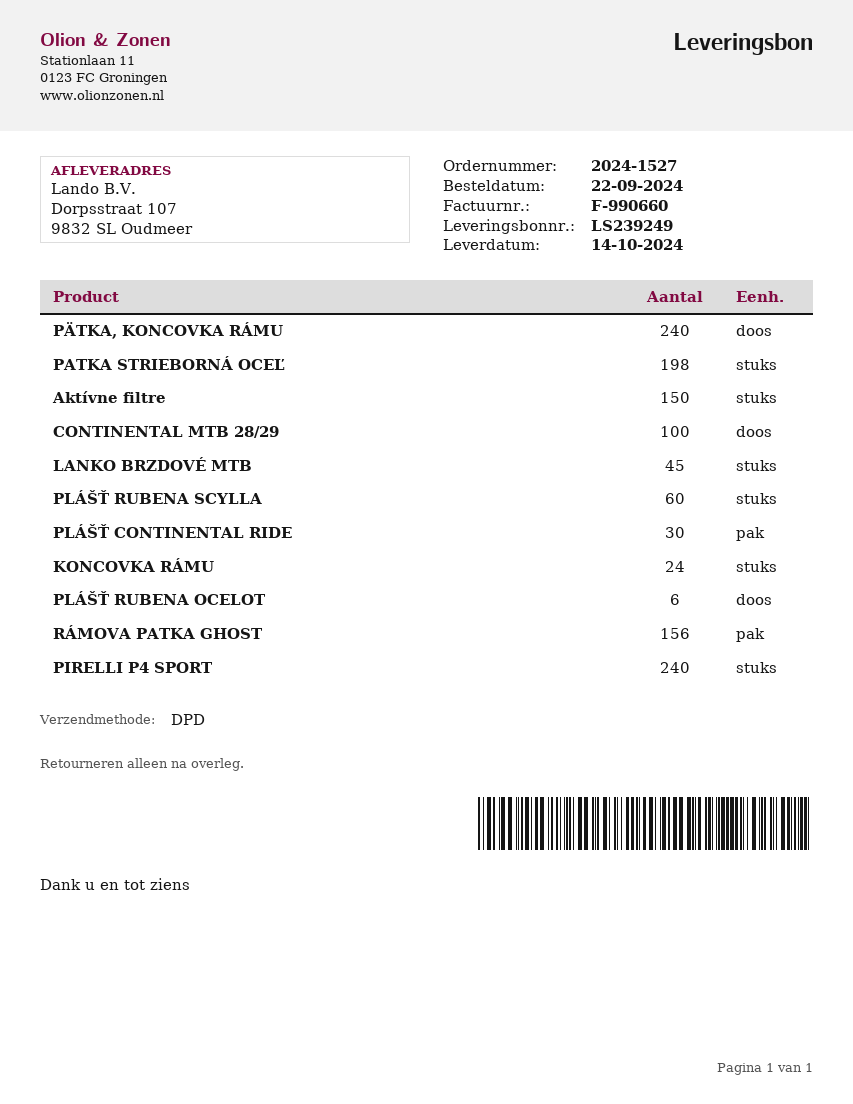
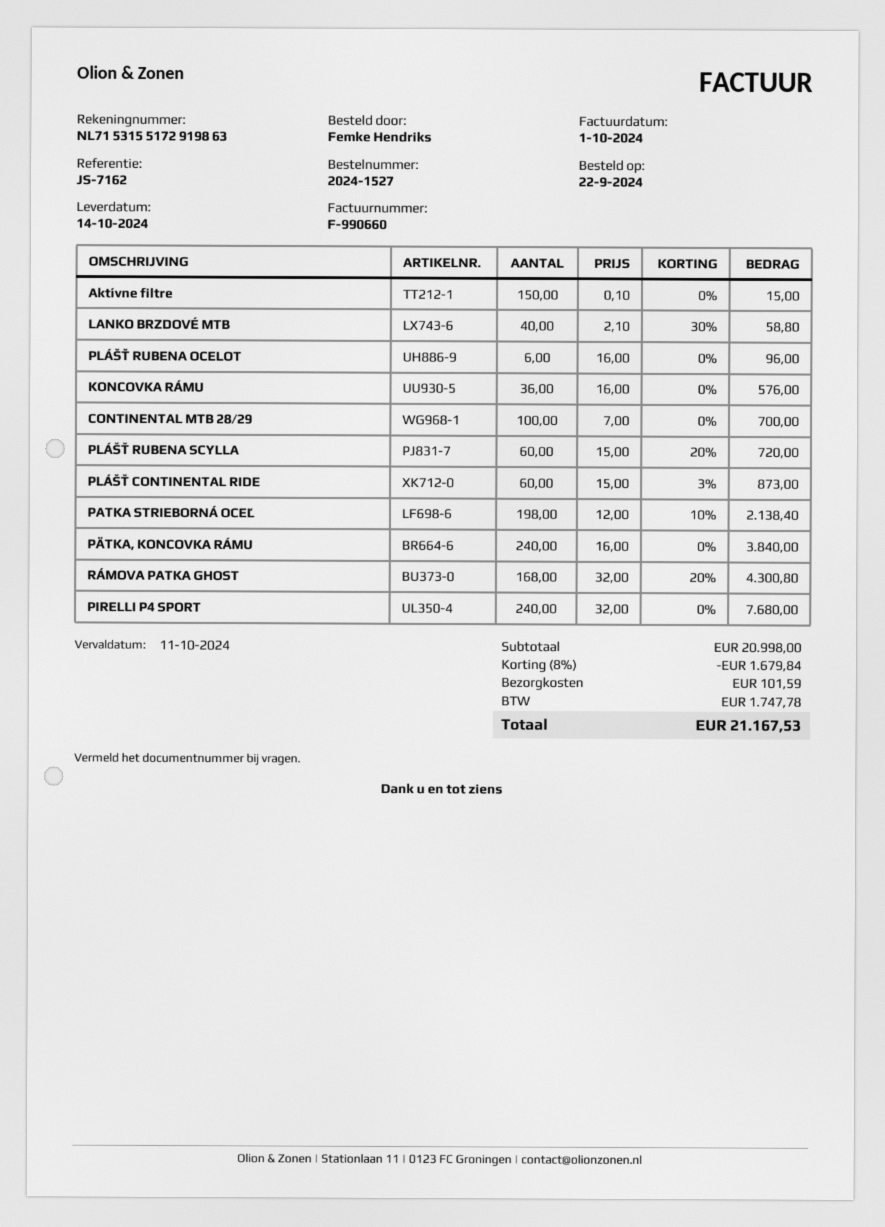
LANKO BRZDOVÉ MTB: 45 -> 40
PLÁŠŤ CONTINENTAL RIDE: 30 -> 60
KONCOVKA RÁMU: 24 -> 36
RÁMOVA PATKA GHOST: 156 -> 168

